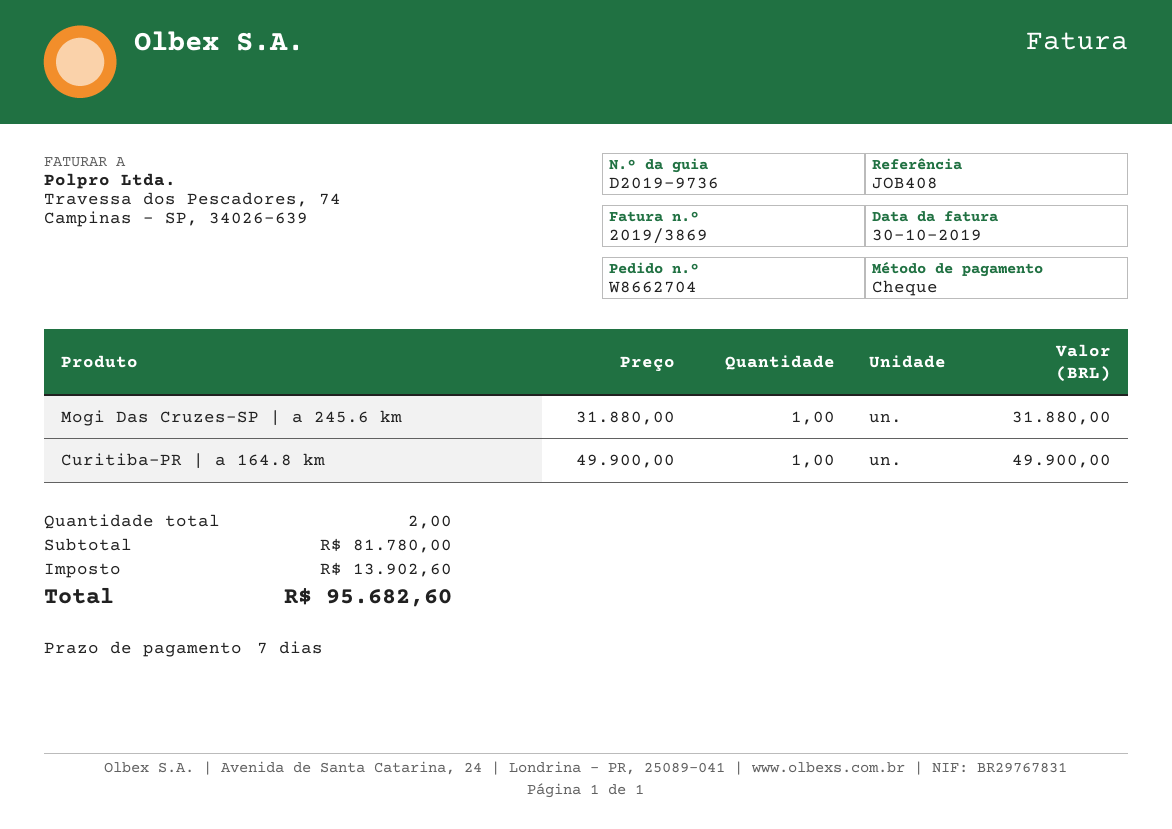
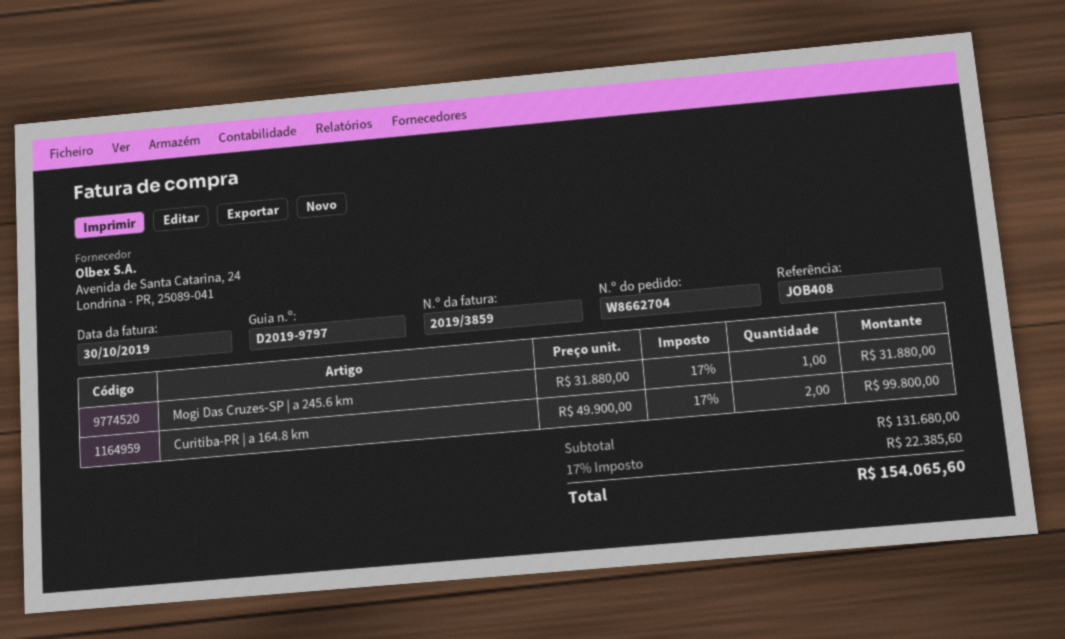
delivery note number: D2019-9736 -> D2019-9797
invoice number: 2019/3869 -> 2019/3859
Curitiba-PR | a 164.8 km: 1 x 49900.00 = 49900.00 -> 2 x 49900.00 = 99800.00
subtotal: 81780.00 -> 131680.00
tax: 13902.60 -> 22385.60
total: 95682.60 -> 154065.60

